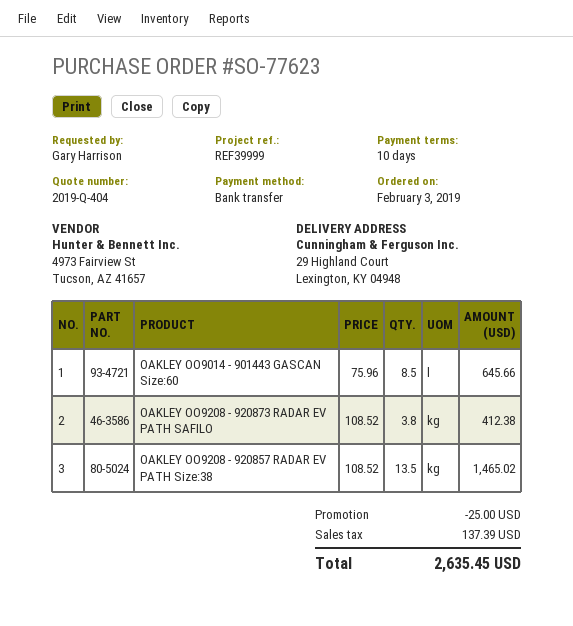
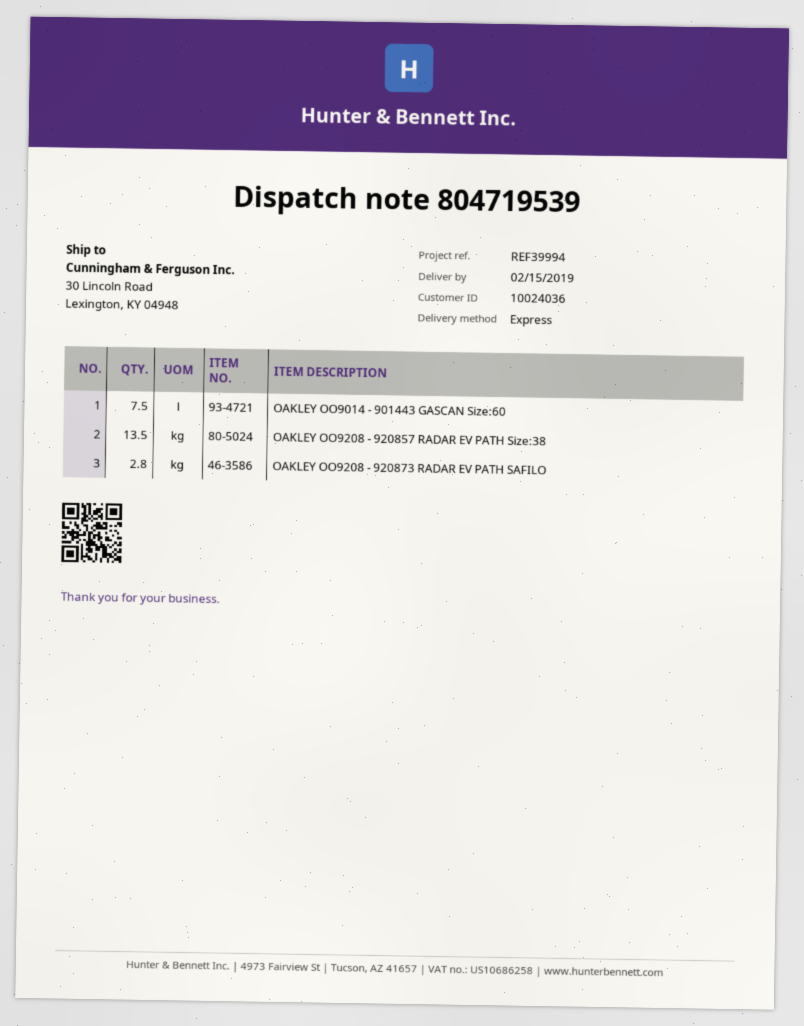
reference: REF39999 -> REF39994
ship to: 29 Highland Court, Lexington, KY 04948 -> 30 Lincoln Road, Lexington, KY 04948
OAKLEY OO9014 - 901443 GASCAN Size:60: 8.5 -> 7.5
OAKLEY OO9208 - 920873 RADAR EV PATH SAFILO: 3.8 -> 2.8

